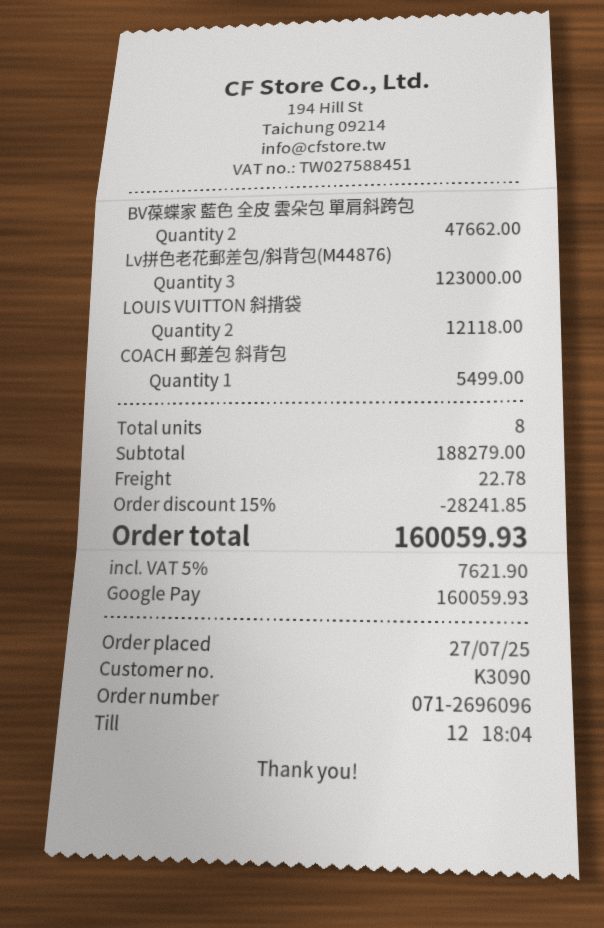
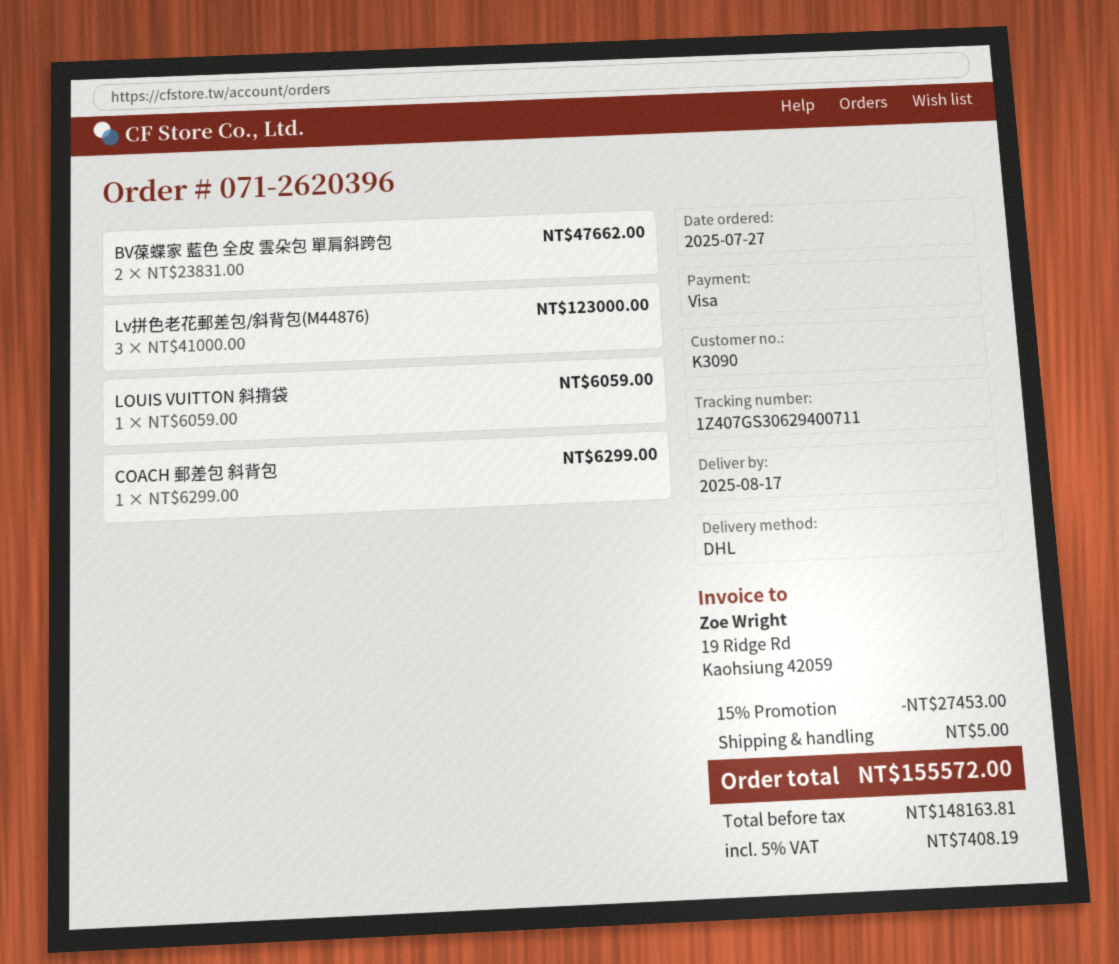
order number: 071-2696096 -> 071-2620396
payment method: Google Pay -> Visa
LOUIS VUITTON 斜揹袋: 2 for 12118.00 -> 1 for 6059.00
COACH 郵差包 斜背包: 1 for 5499.00 -> 1 for 6299.00
discount: 15% = 28241.85 -> 15% = 27453.00
shipping: 22.78 -> 5.00
tax: 5% = 7621.90 -> 5% = 7408.19
total: 160059.93 -> 155572.00

